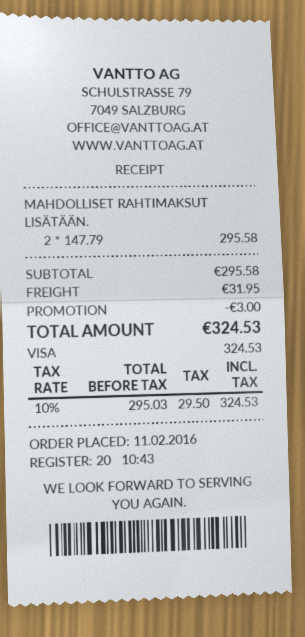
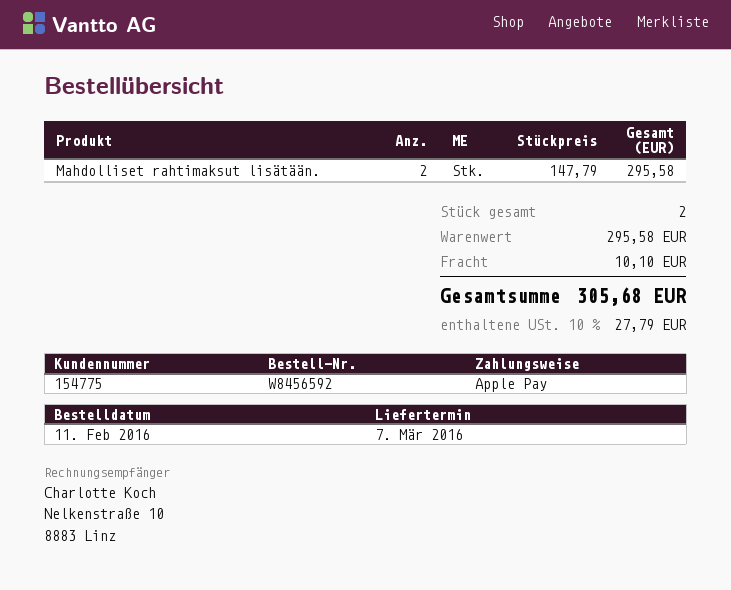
payment method: Visa -> Apple Pay
discount: 3.00 -> none
shipping: 31.95 -> 10.10
tax: 10% = 29.50 -> 10% = 27.79
total: 324.53 -> 305.68

